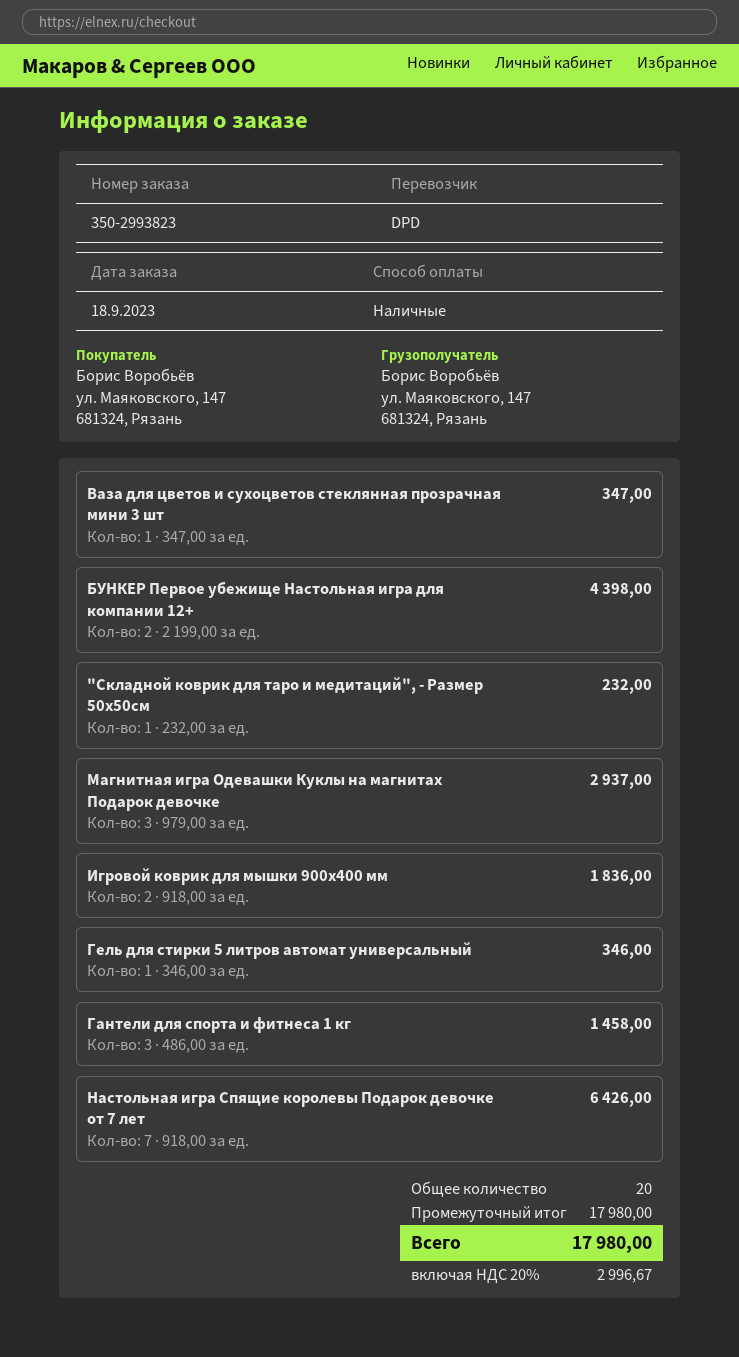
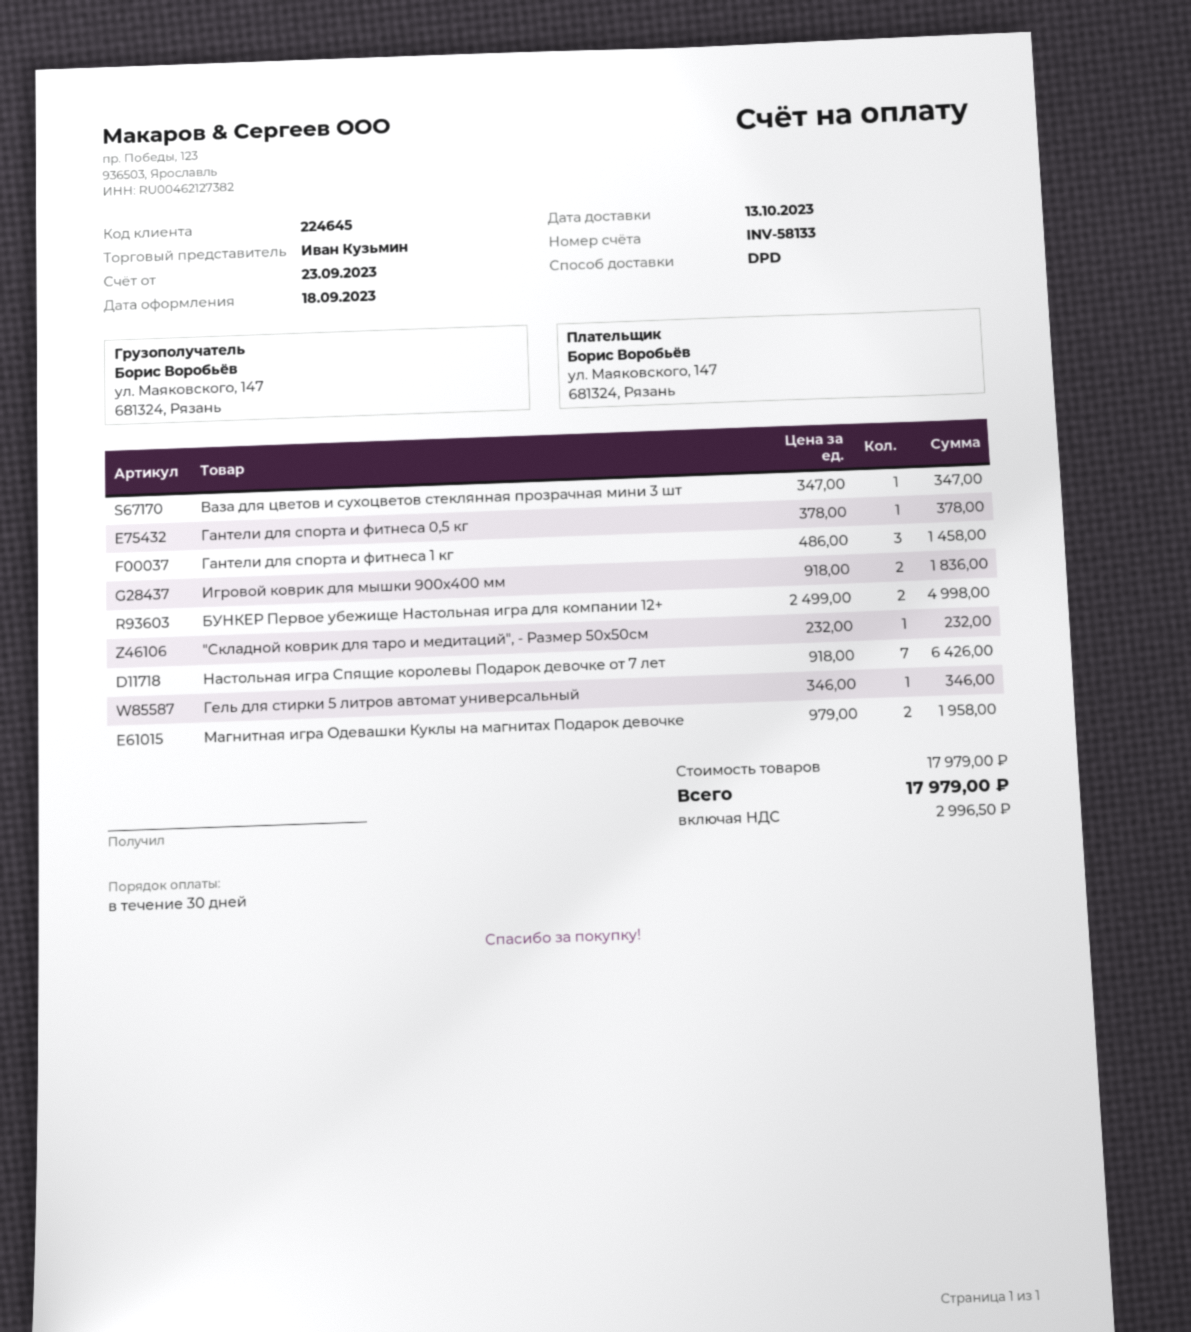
БУНКЕР Первое убежище Настольная игра для компании 12+: 2 x 2199.00 = 4398.00 -> 2 x 2499.00 = 4998.00
Магнитная игра Одевашки Куклы на магнитах Подарок девочке: 3 x 979.00 = 2937.00 -> 2 x 979.00 = 1958.00
Гантели для спорта и фитнеса 0,5 кг: none -> 1 x 378.00 = 378.00
subtotal: 17980.00 -> 17979.00
tax: 2996.67 -> 2996.50
total: 17980.00 -> 17979.00

